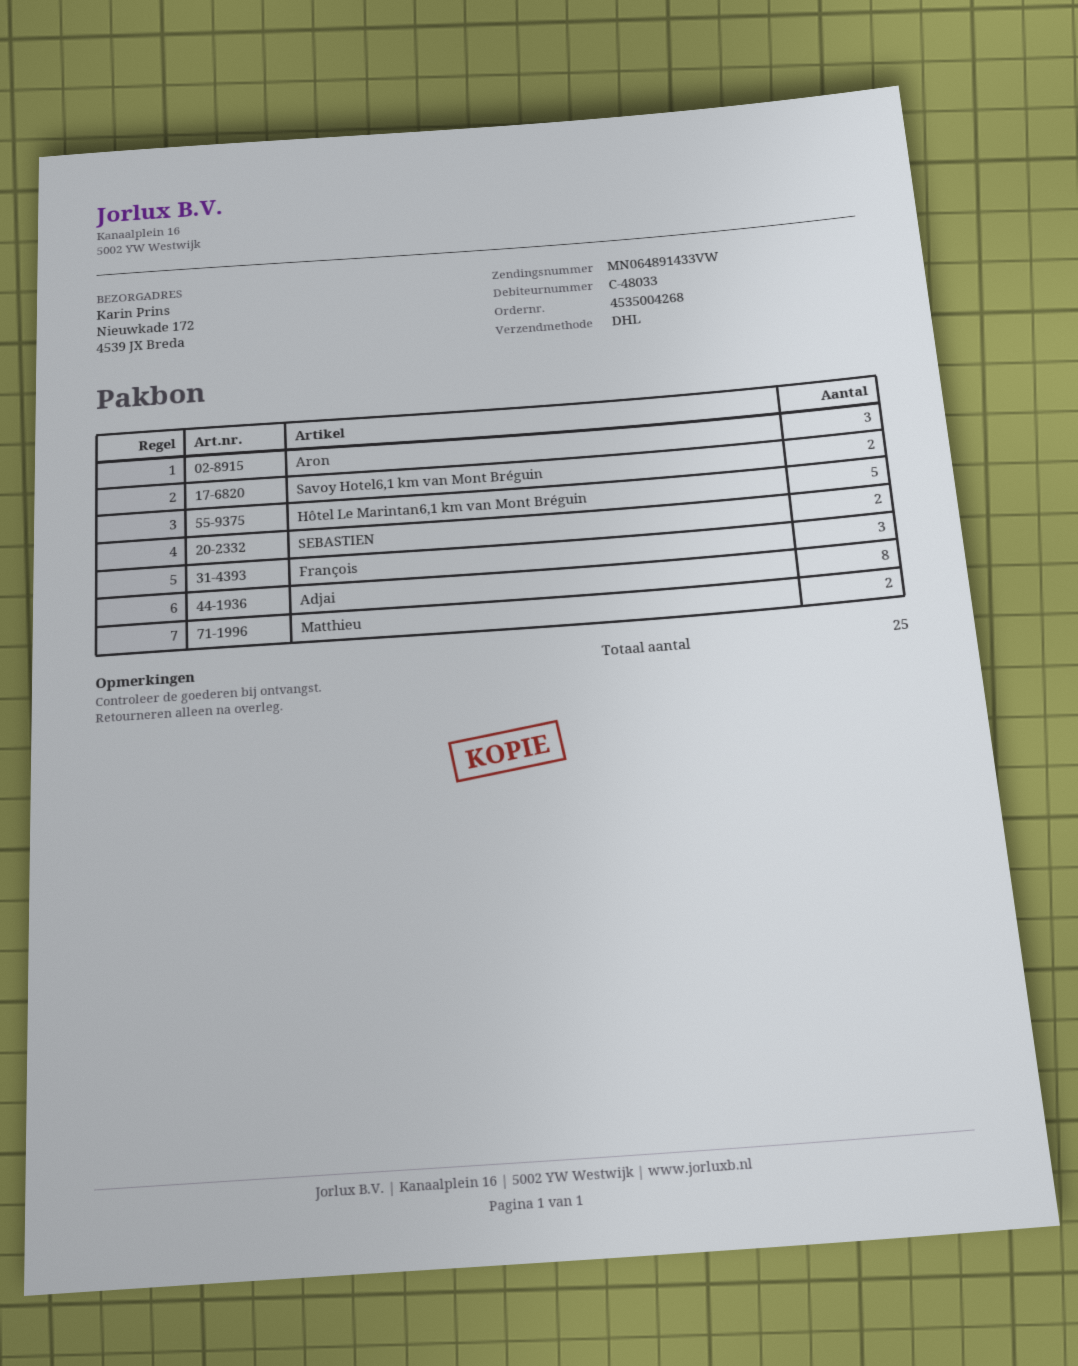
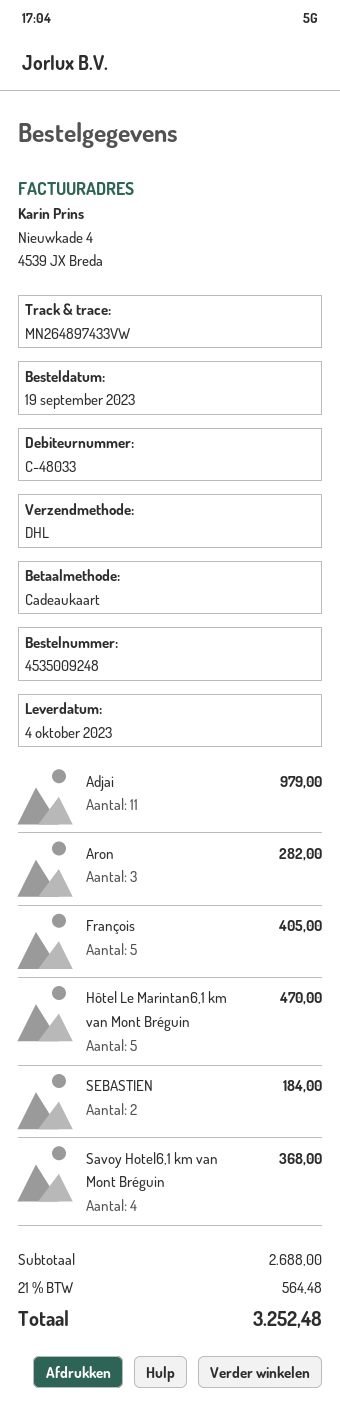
order number: 4535004268 -> 4535009248
tracking number: MN064891433VW -> MN264897433VW
Savoy Hotel6,1 km van Mont Bréguin: 2 -> 4
François: 3 -> 5
Adjai: 8 -> 11
Matthieu: 2 -> none

